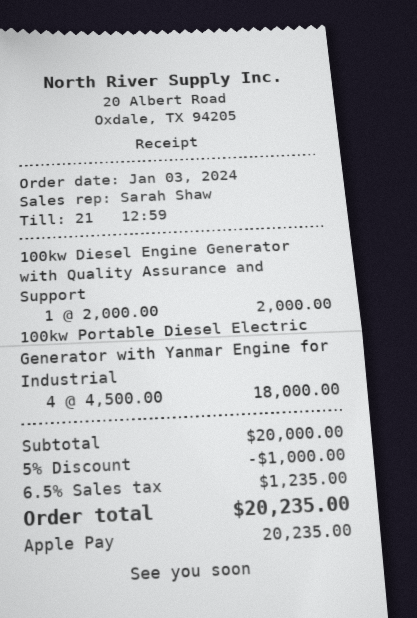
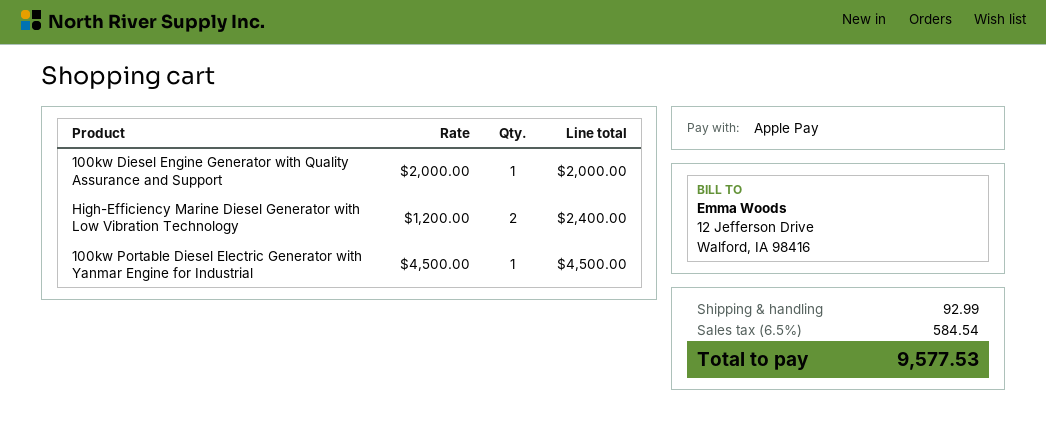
100kw Portable Diesel Electric Generator with Yanmar Engine for Industrial: 4 x 4500.00 = 18000.00 -> 1 x 4500.00 = 4500.00
High-Efficiency Marine Diesel Generator with Low Vibration Technology: none -> 2 x 1200.00 = 2400.00
discount: 5% = 1000.00 -> none
shipping: none -> 92.99
tax: 6.5% = 1235.00 -> 6.5% = 584.54
total: 20235.00 -> 9577.53

